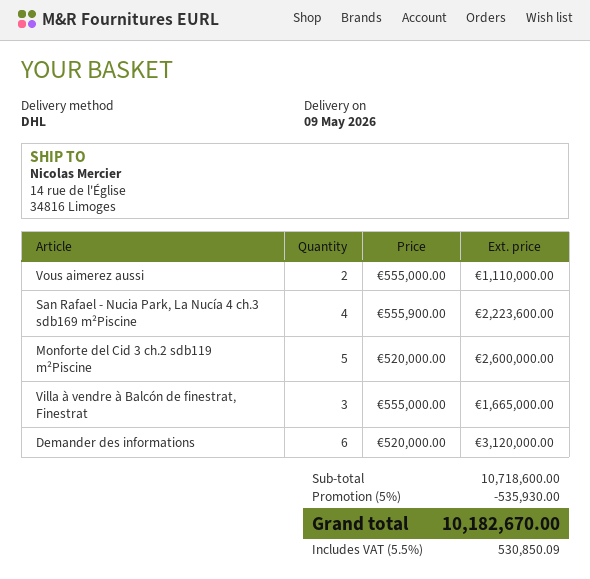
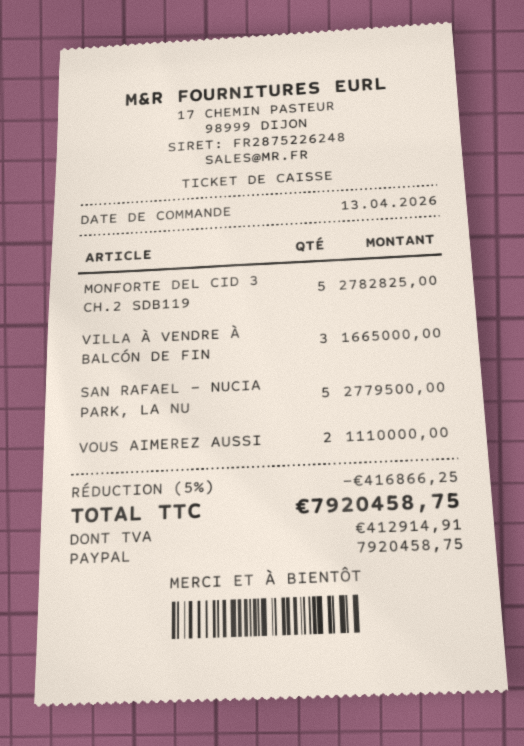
San Rafael - Nucia Park, La Nucía 4 ch.3 sdb169 m²Piscine: 4 for 2223600.00 -> 5 for 2779500.00
Monforte del Cid 3 ch.2 sdb119 m²Piscine: 5 for 2600000.00 -> 5 for 2782825.00
Demander des informations: 6 for 3120000.00 -> none
discount: 5% = 535930.00 -> 5% = 416866.25
tax: 530850.09 -> 412914.91
total: 10182670.00 -> 7920458.75

